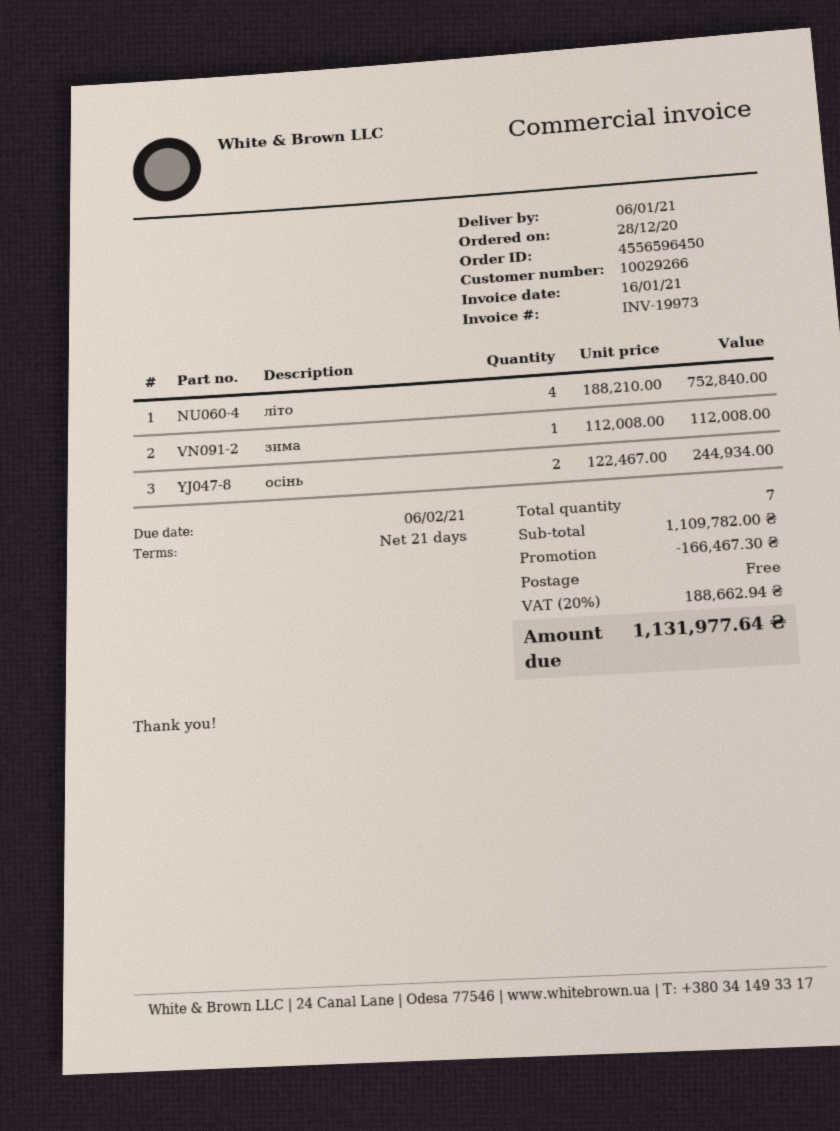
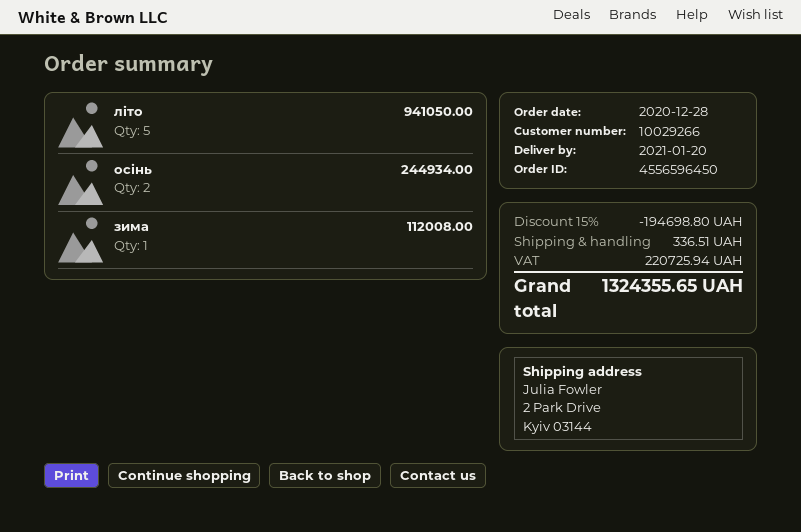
delivery date: 2021-01-06 -> 2021-01-20
літо: 4 for 752840.00 -> 5 for 941050.00
discount: 166467.30 -> 194698.80
shipping: 0.00 -> 336.51
tax: 188662.94 -> 220725.94
total: 1131977.64 -> 1324355.65

